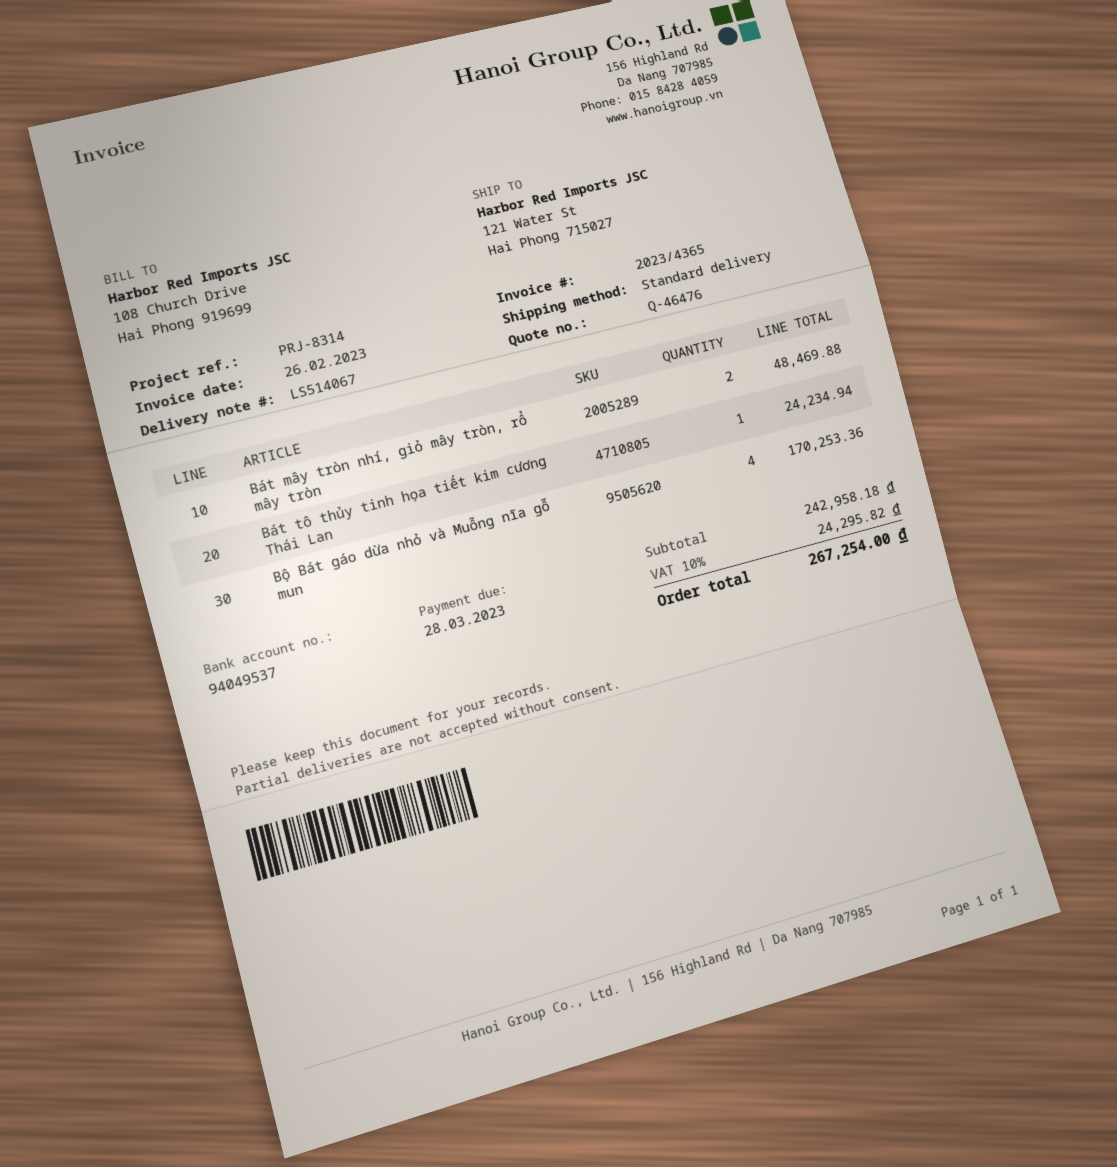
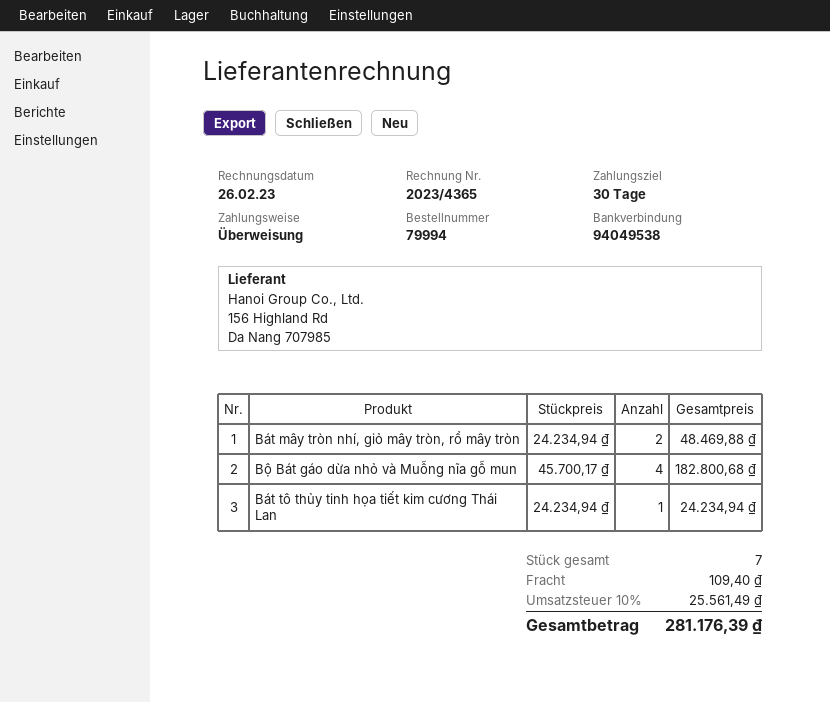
bank account: 94049537 -> 94049538
Bộ Bát gáo dừa nhỏ và Muỗng nĩa gỗ mun: 4 for 170253.36 -> 4 for 182800.68
shipping: none -> 109.40
tax: 10% = 24295.82 -> 10% = 25561.49
total: 267254.00 -> 281176.39

